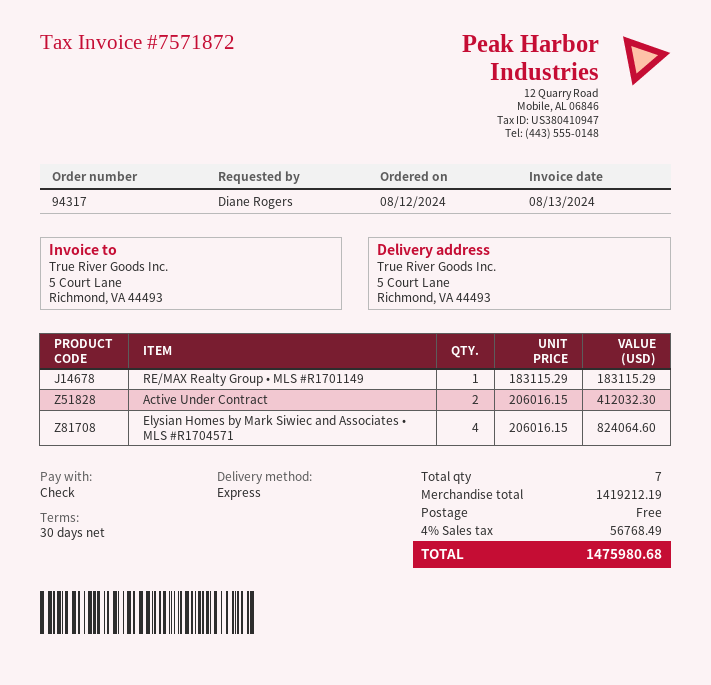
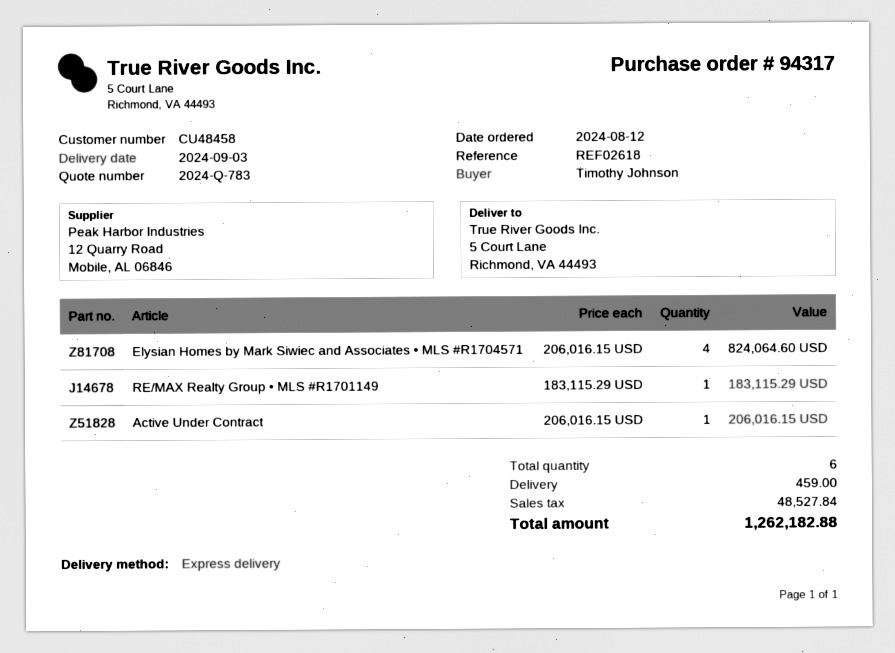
ordered by: Diane Rogers -> Timothy Johnson
Active Under Contract: 2 x 206016.15 = 412032.30 -> 1 x 206016.15 = 206016.15
total quantity: 7 -> 6
shipping: 0.00 -> 459.00
tax: 56768.49 -> 48527.84
total: 1475980.68 -> 1262182.88

